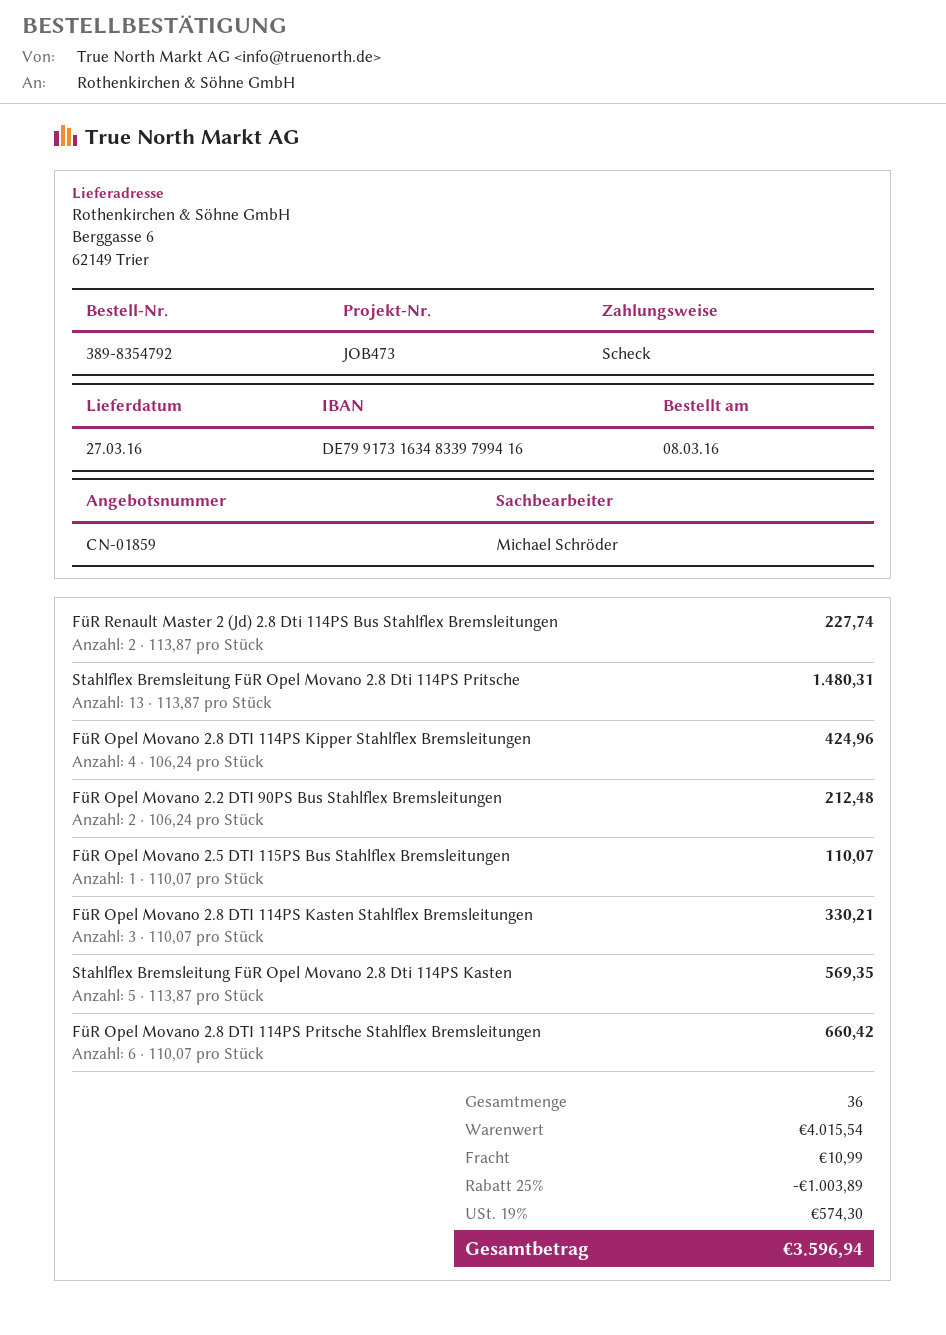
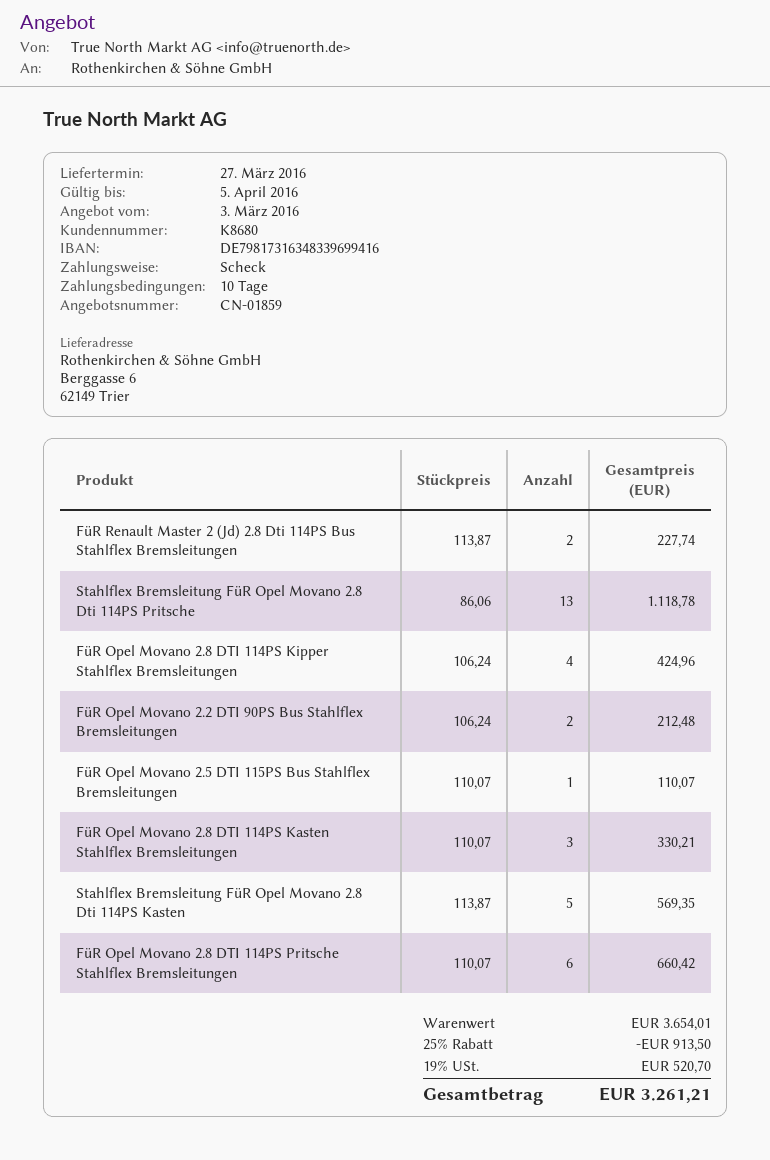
bank account: DE79917316348339799416 -> DE79817316348339699416
Stahlflex Bremsleitung FüR Opel Movano 2.8 Dti 114PS Pritsche: 13 x 113.87 = 1480.31 -> 13 x 86.06 = 1118.78
subtotal: 4015.54 -> 3654.01
discount: 25% = 1003.89 -> 25% = 913.50
shipping: 10.99 -> none
tax: 19% = 574.30 -> 19% = 520.70
total: 3596.94 -> 3261.21

